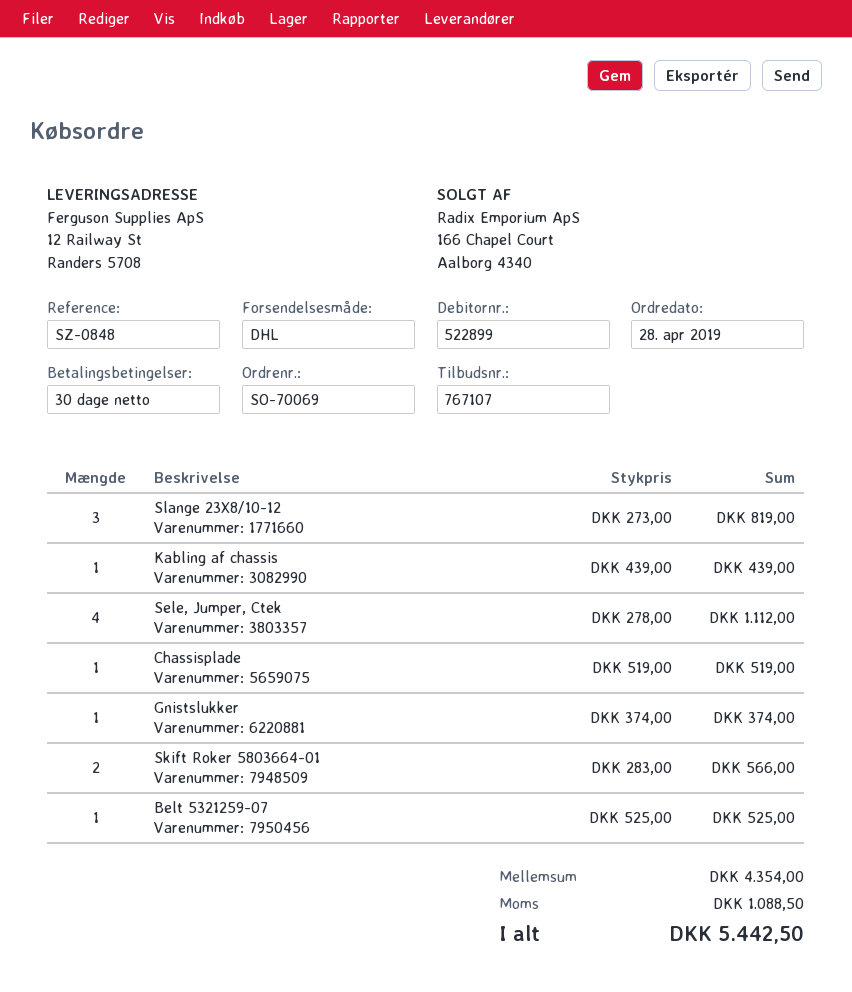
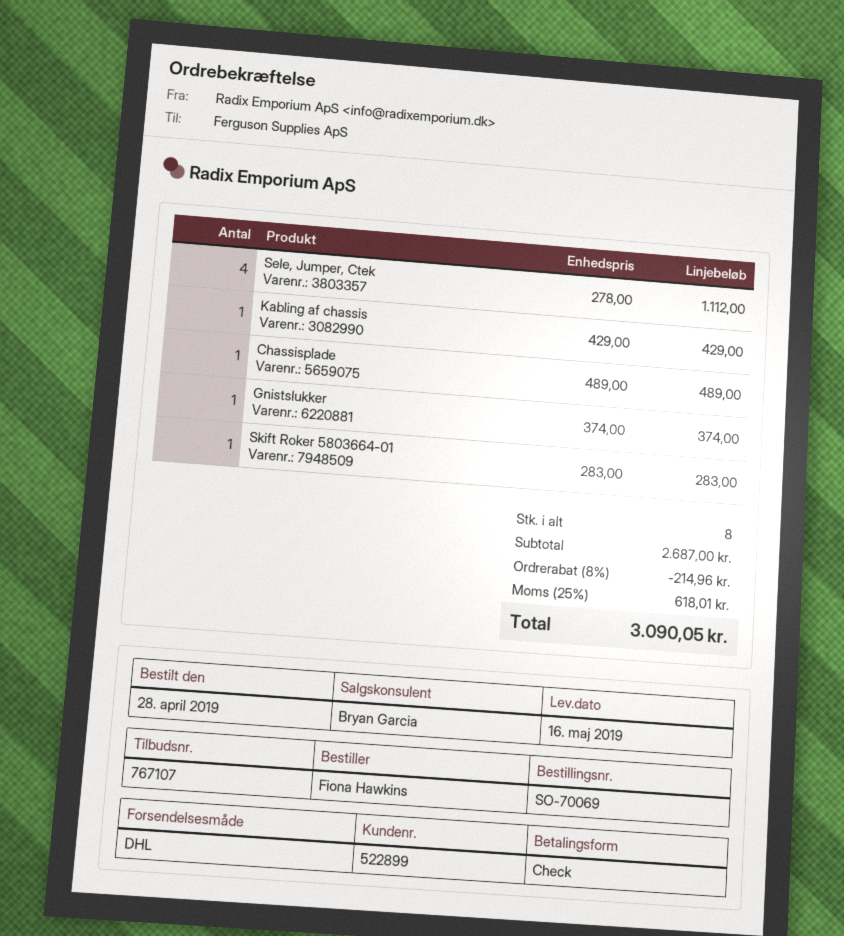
Slange 23X8/10-12: 3 x 273.00 = 819.00 -> none
Kabling af chassis: 1 x 439.00 = 439.00 -> 1 x 429.00 = 429.00
Chassisplade: 1 x 519.00 = 519.00 -> 1 x 489.00 = 489.00
Skift Roker 5803664-01: 2 x 283.00 = 566.00 -> 1 x 283.00 = 283.00
Belt 5321259-07: 1 x 525.00 = 525.00 -> none
subtotal: 4354.00 -> 2687.00
discount: none -> 8% = 214.96
tax: 1088.50 -> 618.01
total: 5442.50 -> 3090.05

